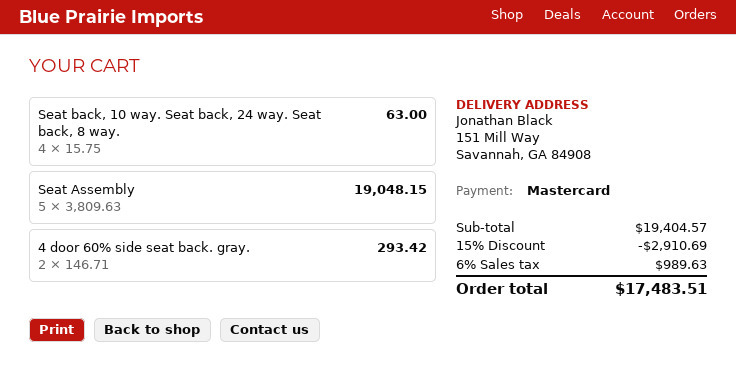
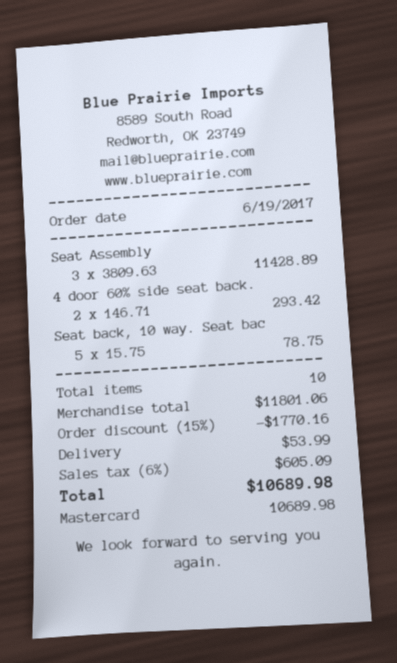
Seat back, 10 way. Seat back, 24 way. Seat back, 8 way.: 4 x 15.75 = 63.00 -> 5 x 15.75 = 78.75
Seat Assembly: 5 x 3809.63 = 19048.15 -> 3 x 3809.63 = 11428.89
subtotal: 19404.57 -> 11801.06
discount: 15% = 2910.69 -> 15% = 1770.16
shipping: none -> 53.99
tax: 6% = 989.63 -> 6% = 605.09
total: 17483.51 -> 10689.98

